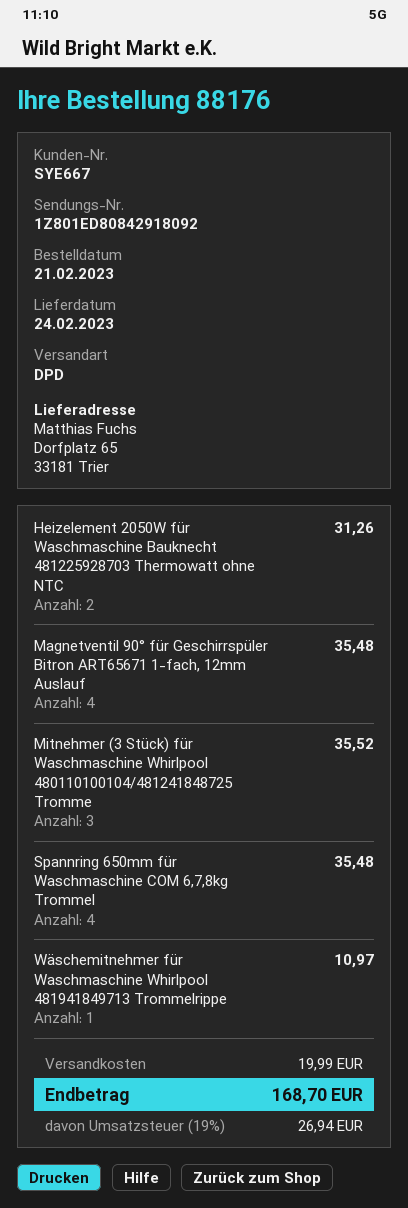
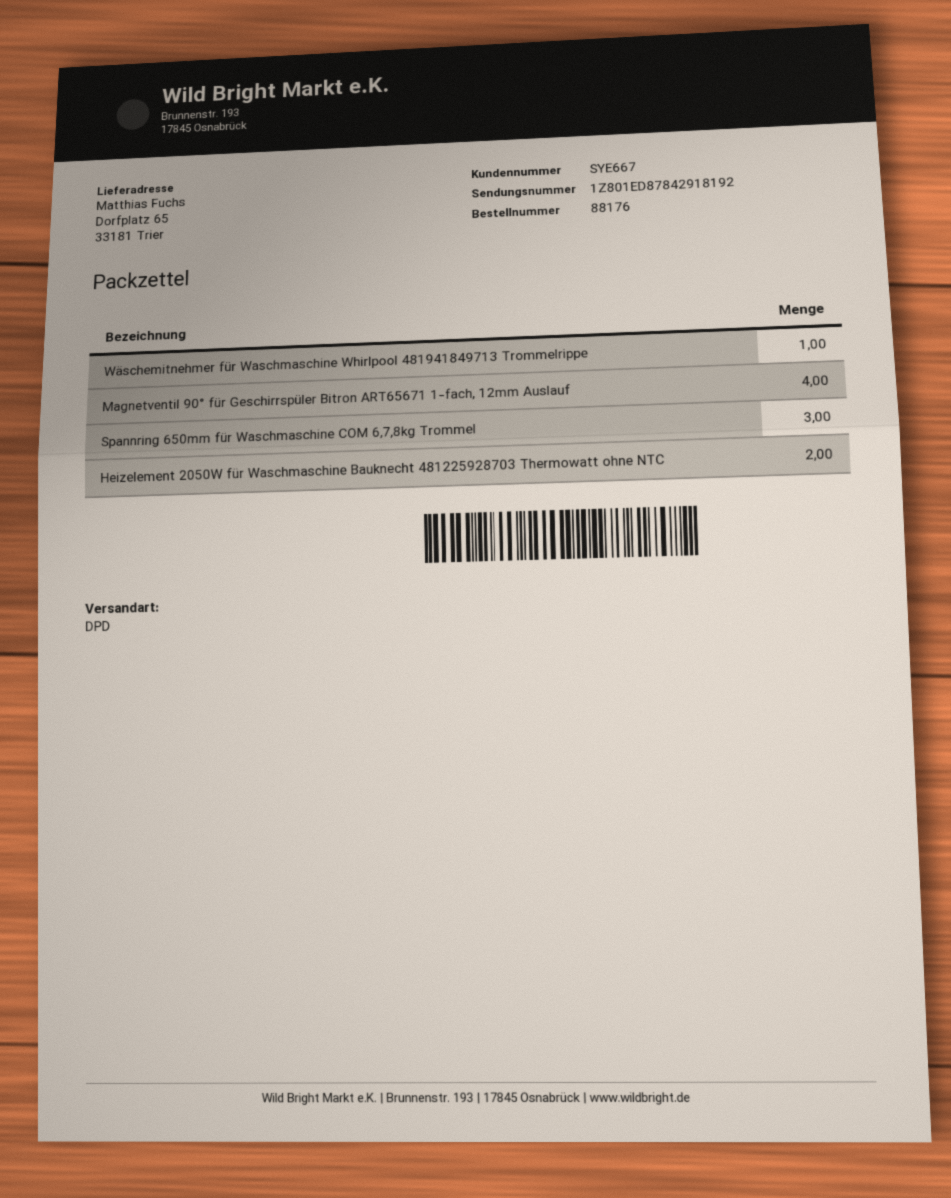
tracking number: 1Z801ED80842918092 -> 1Z801ED87842918192
Mitnehmer (3 Stück) für Waschmaschine Whirlpool 480110100104/481241848725 Tromme: 3 -> none
Spannring 650mm für Waschmaschine COM 6,7,8kg Trommel: 4 -> 3

